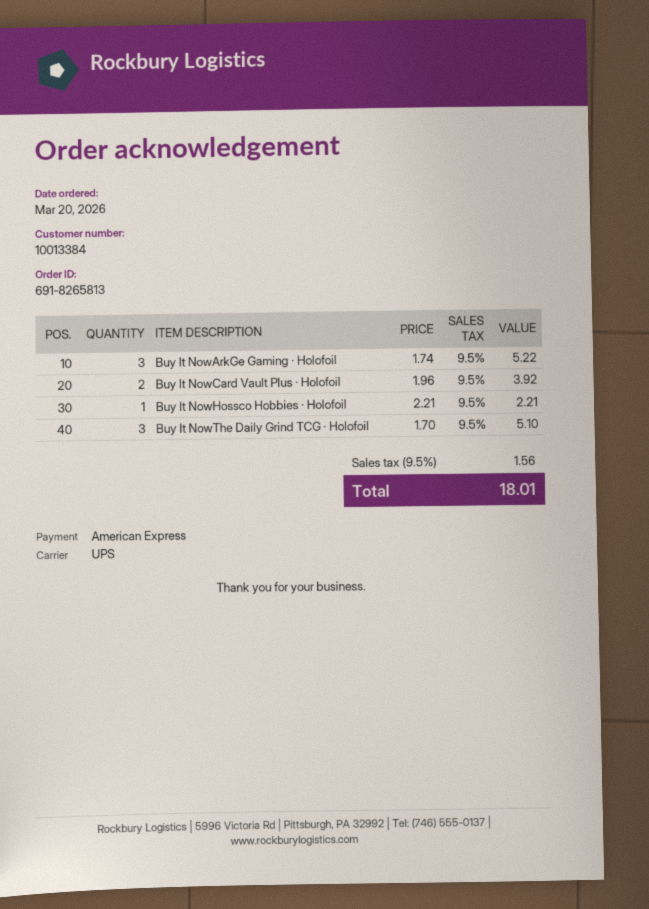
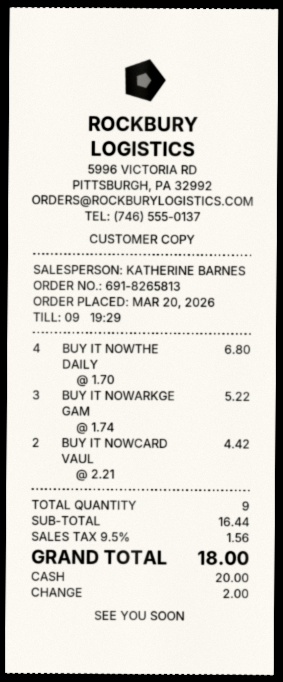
payment method: American Express -> cash
Buy It NowCard Vault Plus · Holofoil: 2 x 1.96 = 3.92 -> 2 x 2.21 = 4.42
Buy It NowHossco Hobbies · Holofoil: 1 x 2.21 = 2.21 -> none
Buy It NowThe Daily Grind TCG · Holofoil: 3 x 1.70 = 5.10 -> 4 x 1.70 = 6.80
total: 18.01 -> 18.00

